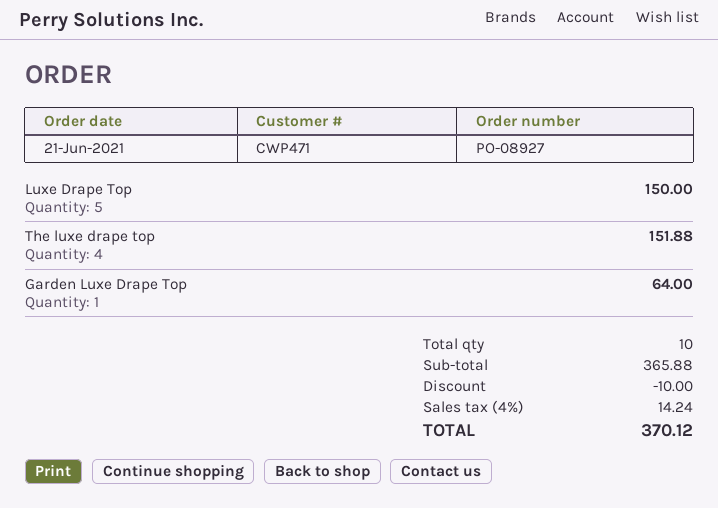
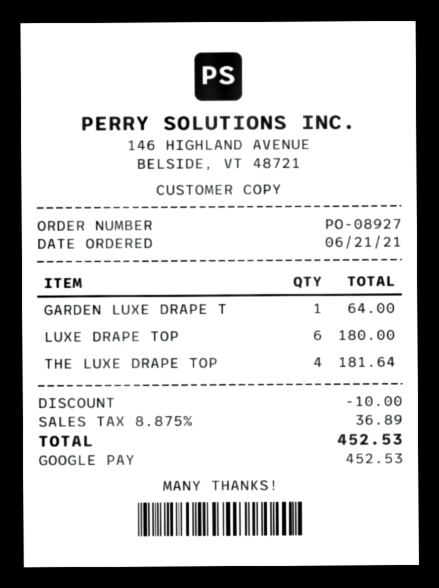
Luxe Drape Top: 5 for 150.00 -> 6 for 180.00
The luxe drape top: 4 for 151.88 -> 4 for 181.64
tax: 4% = 14.24 -> 8.875% = 36.89
total: 370.12 -> 452.53

